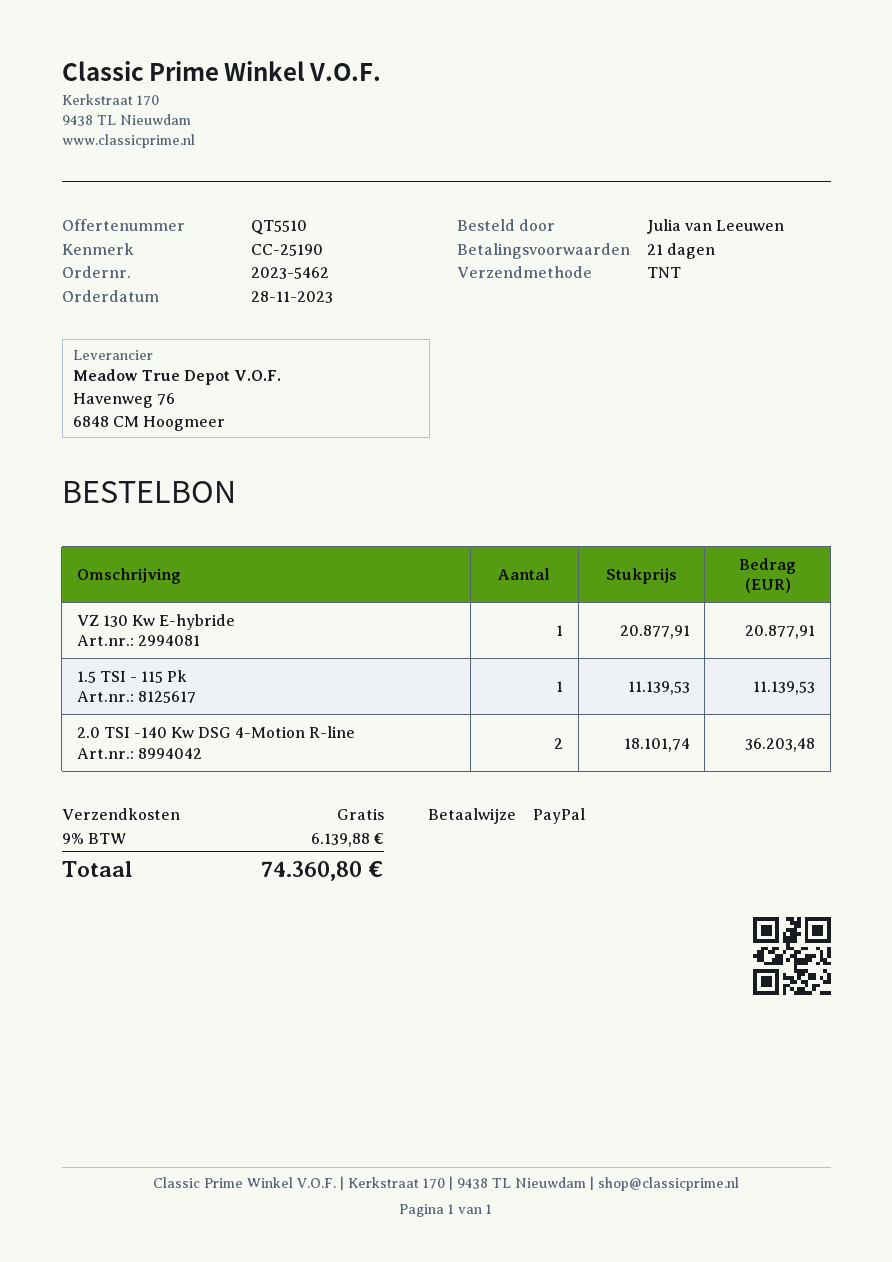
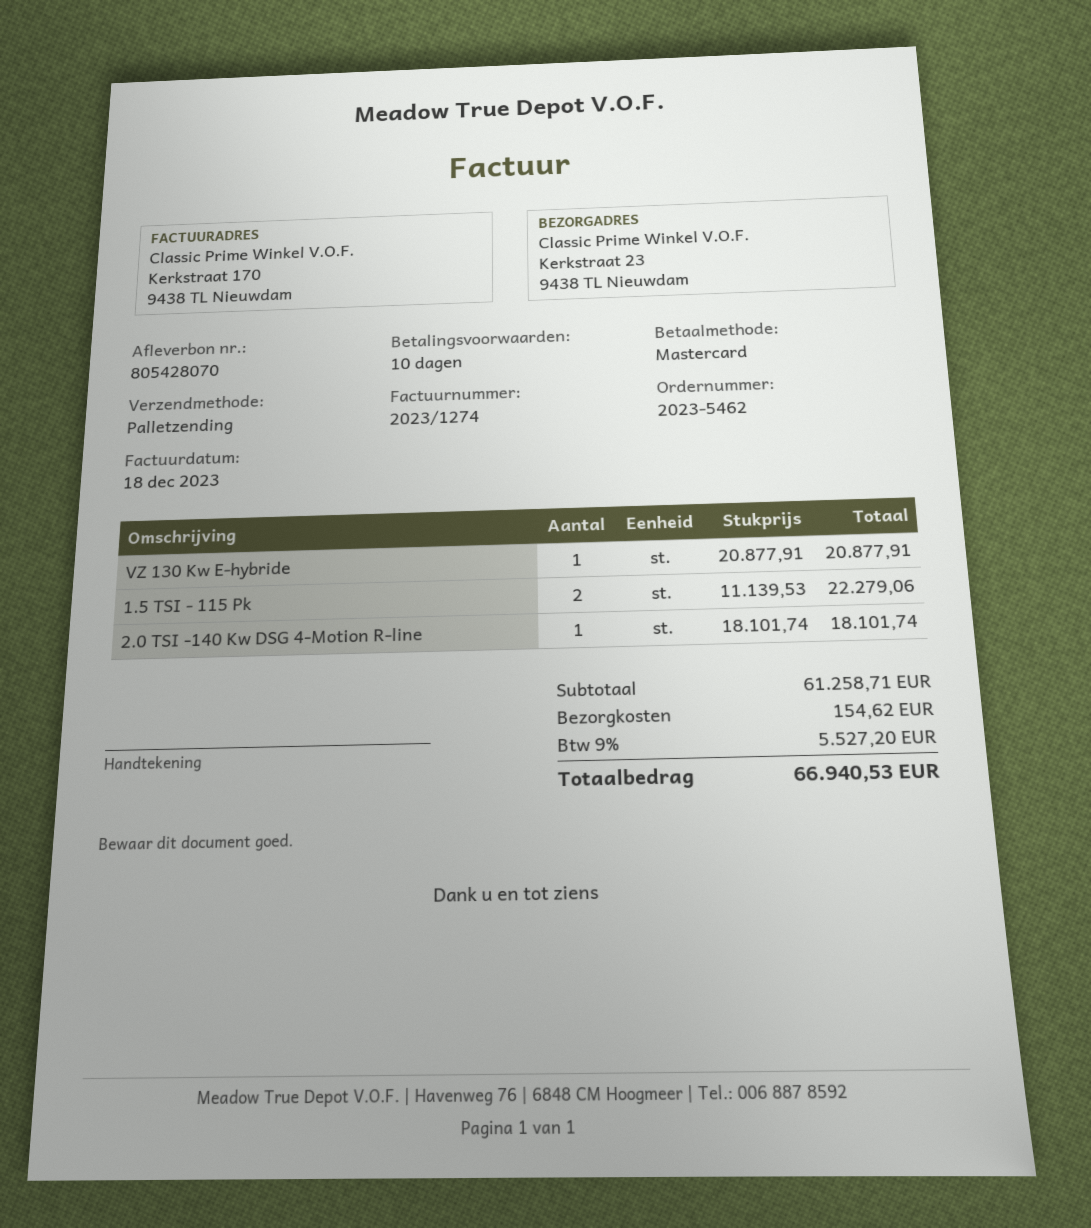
payment terms: 21 days -> 10 days
payment method: PayPal -> Mastercard
shipping method: TNT -> pallet freight
1.5 TSI - 115 Pk: 1 x 11139.53 = 11139.53 -> 2 x 11139.53 = 22279.06
2.0 TSI -140 Kw DSG 4-Motion R-line: 2 x 18101.74 = 36203.48 -> 1 x 18101.74 = 18101.74
shipping: 0.00 -> 154.62
tax: 9% = 6139.88 -> 9% = 5527.20
total: 74360.80 -> 66940.53

